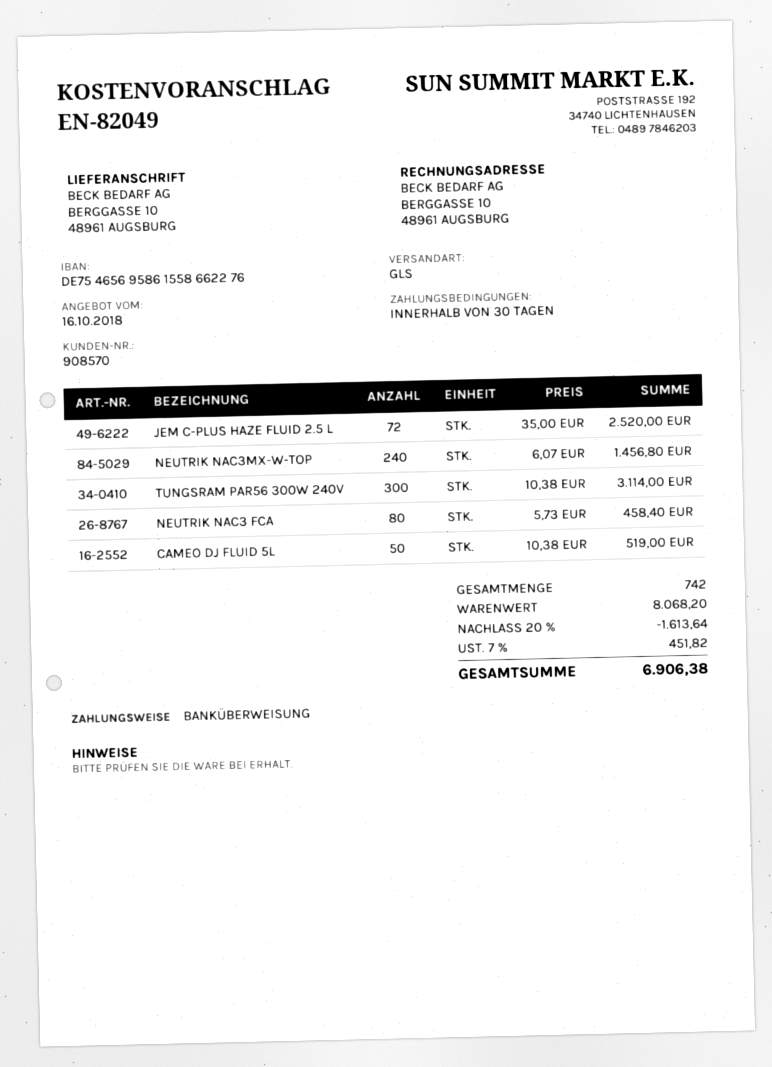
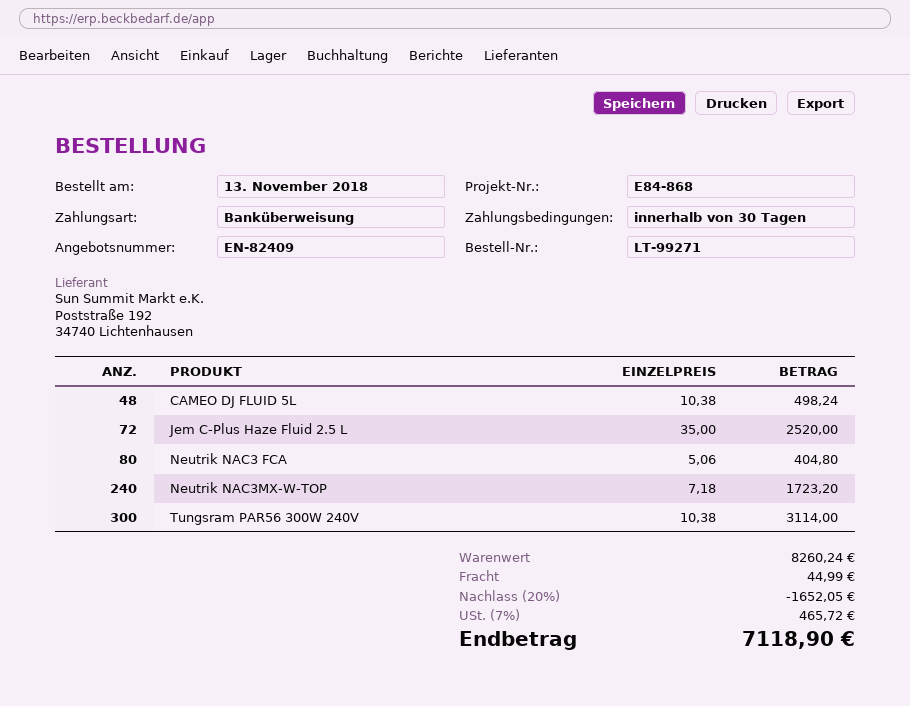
quote number: EN-82049 -> EN-82409
NEUTRIK NAC3MX-W-TOP: 240 x 6.07 = 1456.80 -> 240 x 7.18 = 1723.20
NEUTRIK NAC3 FCA: 80 x 5.73 = 458.40 -> 80 x 5.06 = 404.80
CAMEO DJ FLUID 5L: 50 x 10.38 = 519.00 -> 48 x 10.38 = 498.24
subtotal: 8068.20 -> 8260.24
discount: 20% = 1613.64 -> 20% = 1652.05
shipping: none -> 44.99
tax: 7% = 451.82 -> 7% = 465.72
total: 6906.38 -> 7118.90

